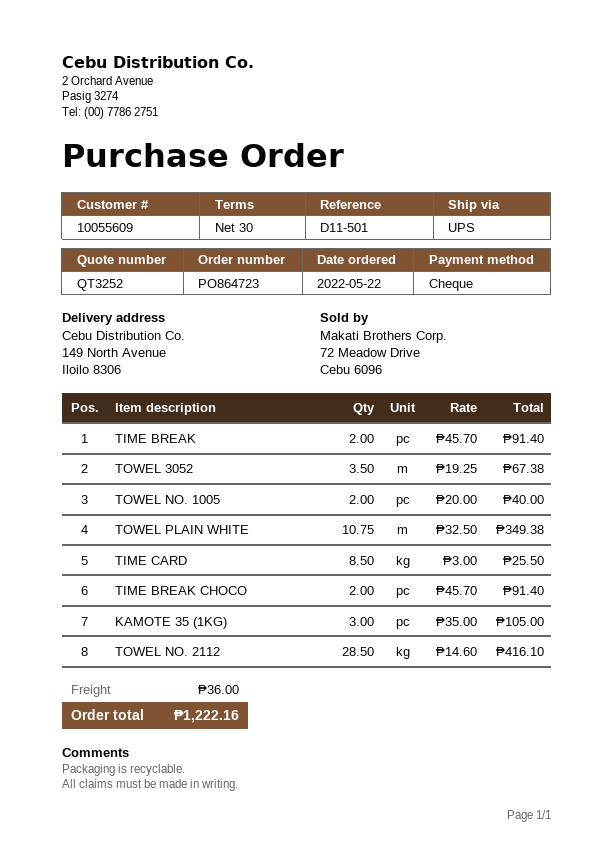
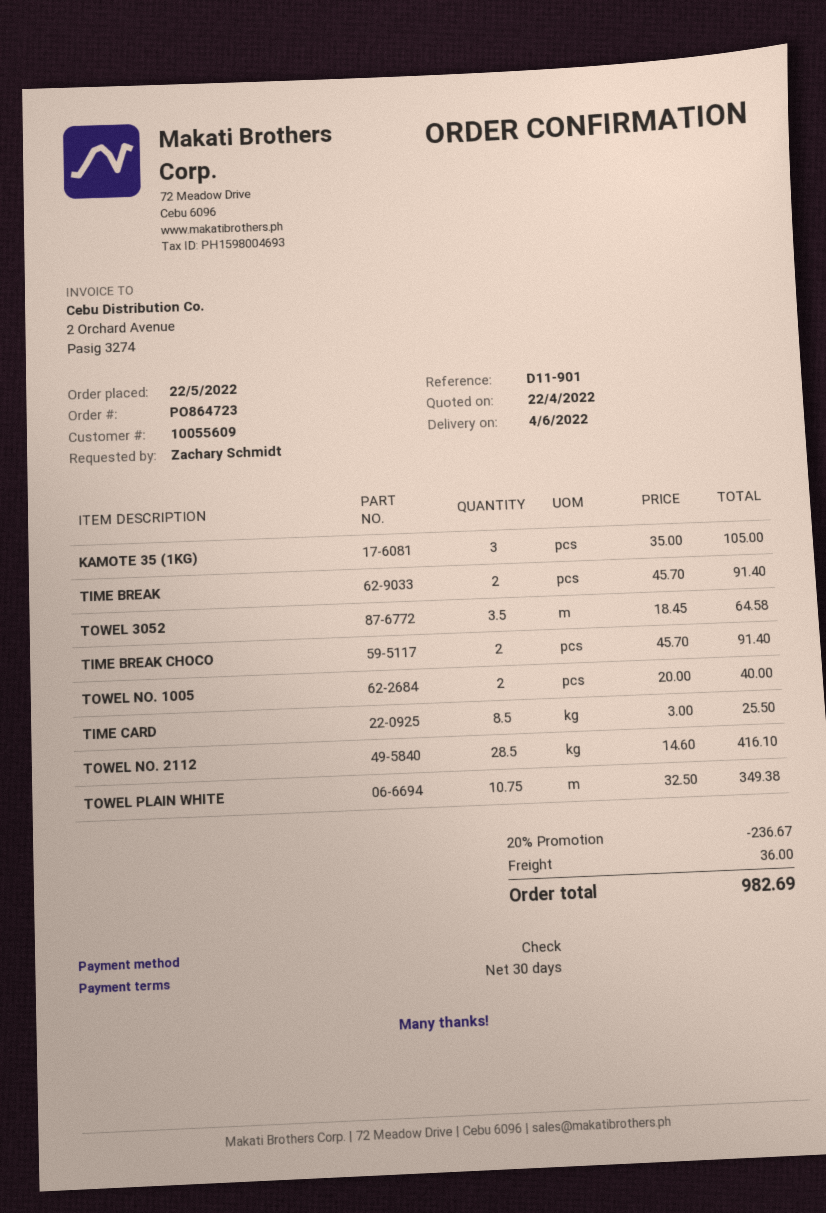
reference: D11-501 -> D11-901
TOWEL 3052: 3.5 x 19.25 = 67.38 -> 3.5 x 18.45 = 64.58
discount: none -> 20% = 236.67
total: 1222.16 -> 982.69

